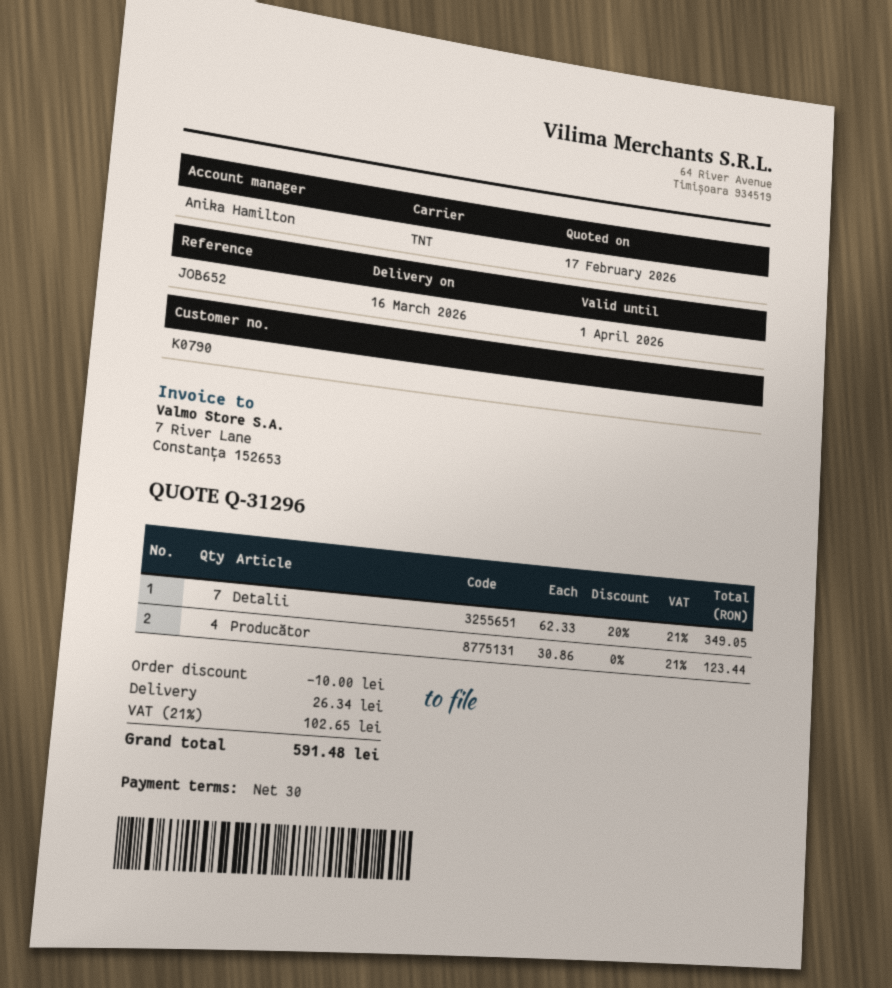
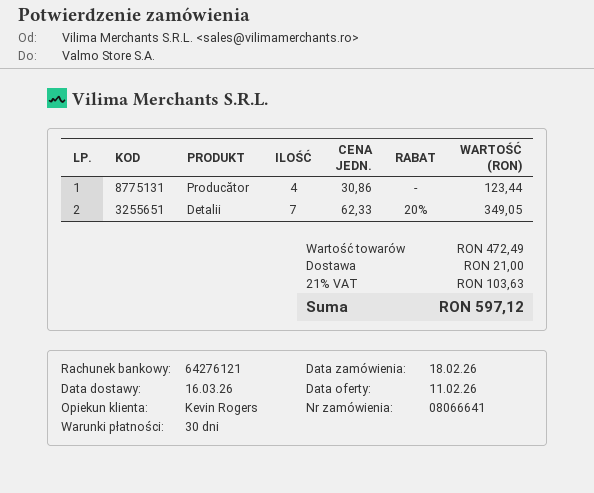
quote date: 2026-02-17 -> 2026-02-11
sales rep: Anika Hamilton -> Kevin Rogers
discount: 10.00 -> none
shipping: 26.34 -> 21.00
tax: 21% = 102.65 -> 21% = 103.63
total: 591.48 -> 597.12

